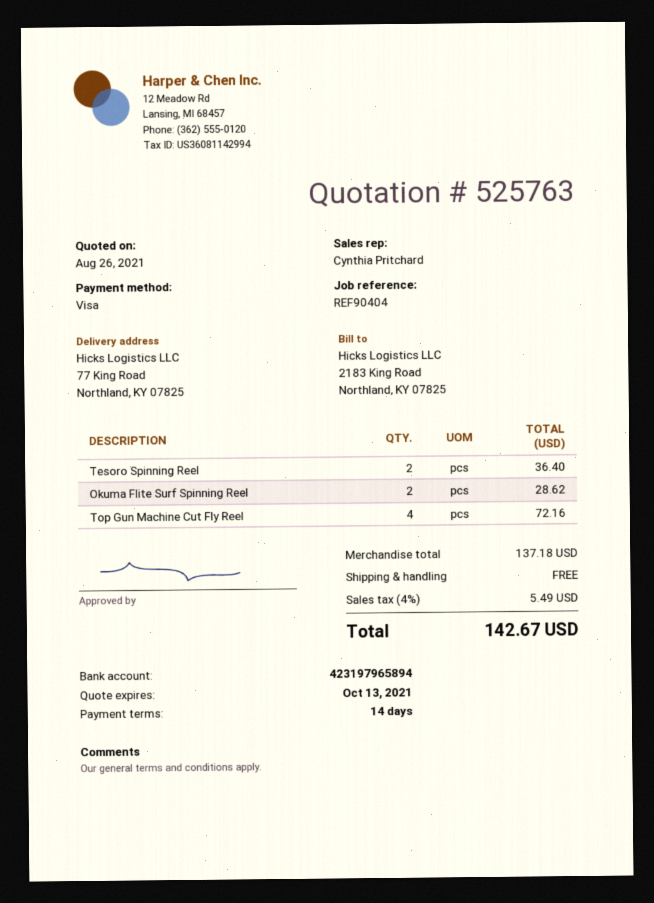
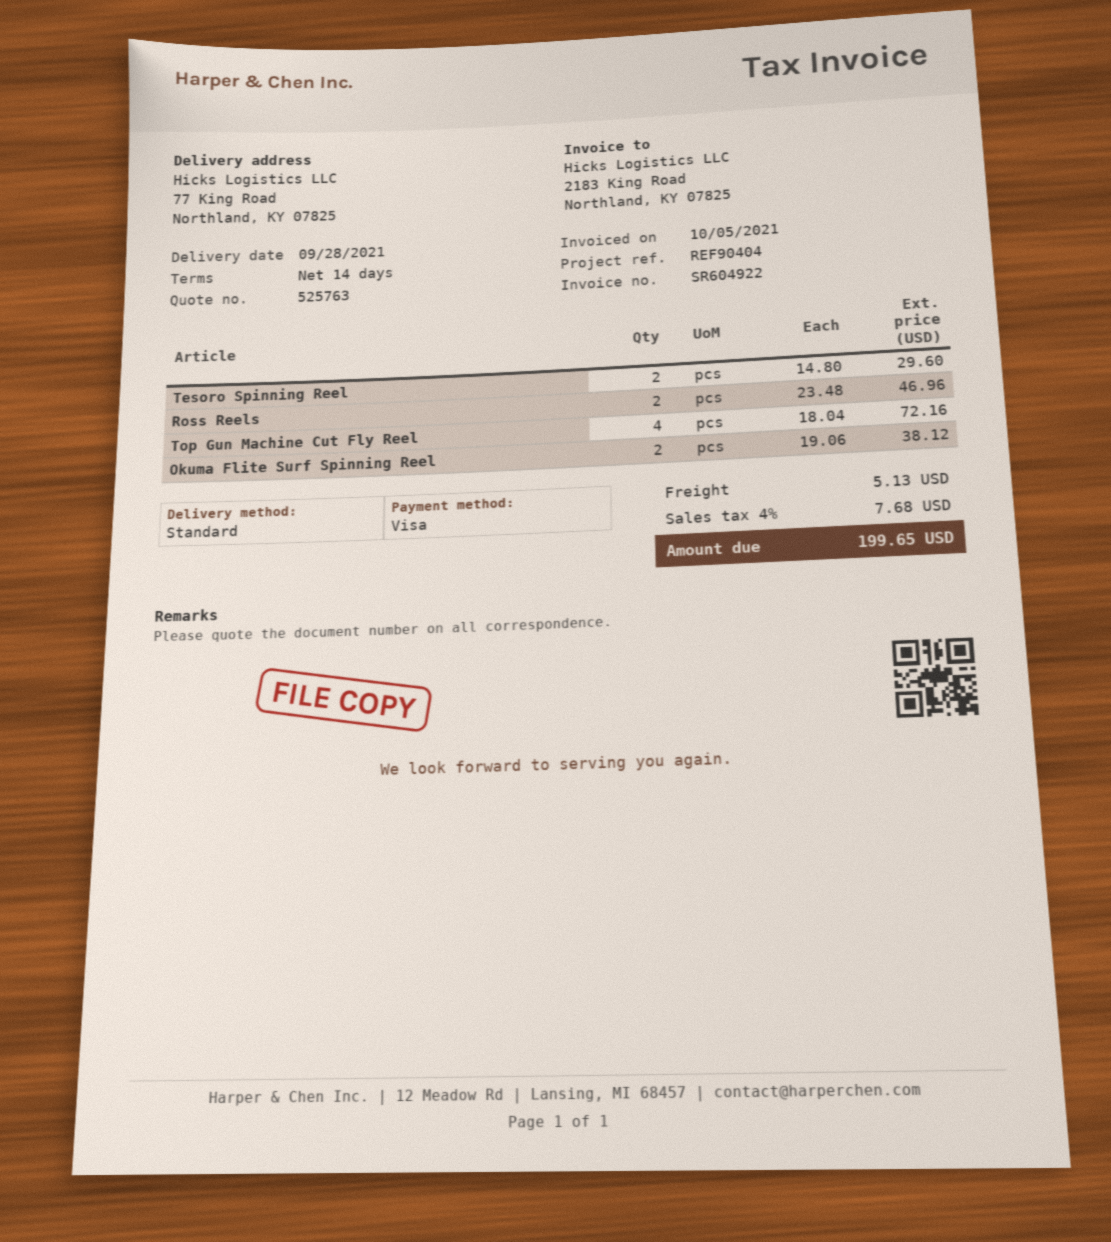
Tesoro Spinning Reel: 2 for 36.40 -> 2 for 29.60
Okuma Flite Surf Spinning Reel: 2 for 28.62 -> 2 for 38.12
Ross Reels: none -> 2 for 46.96
shipping: 0.00 -> 5.13
tax: 4% = 5.49 -> 4% = 7.68
total: 142.67 -> 199.65

